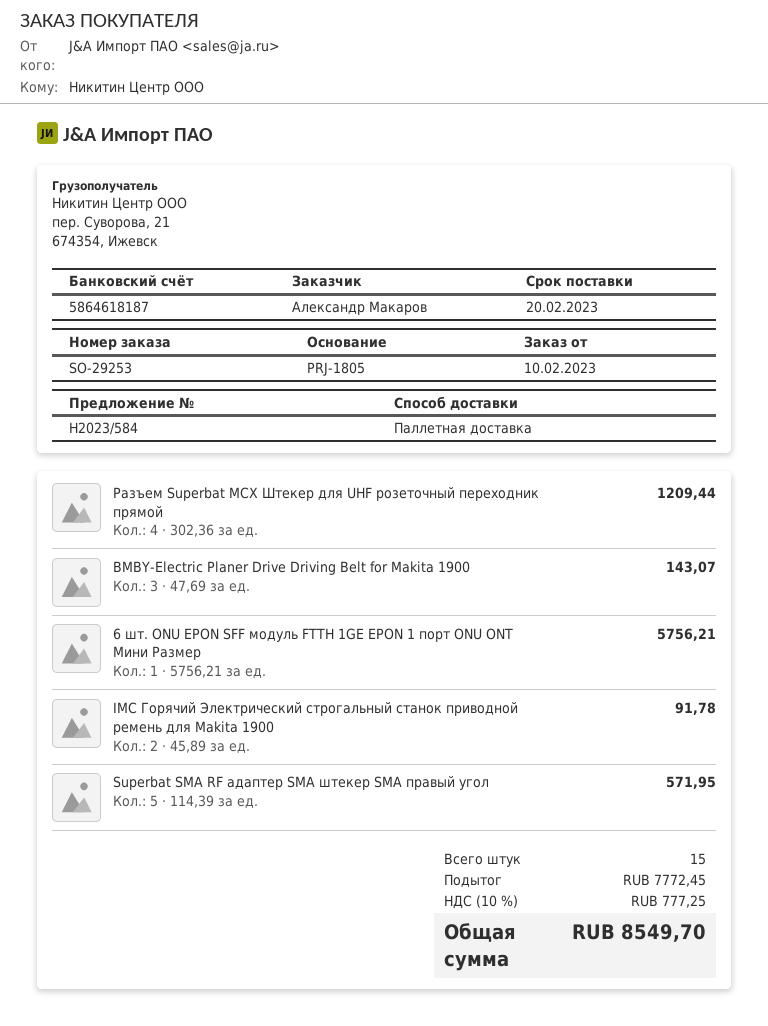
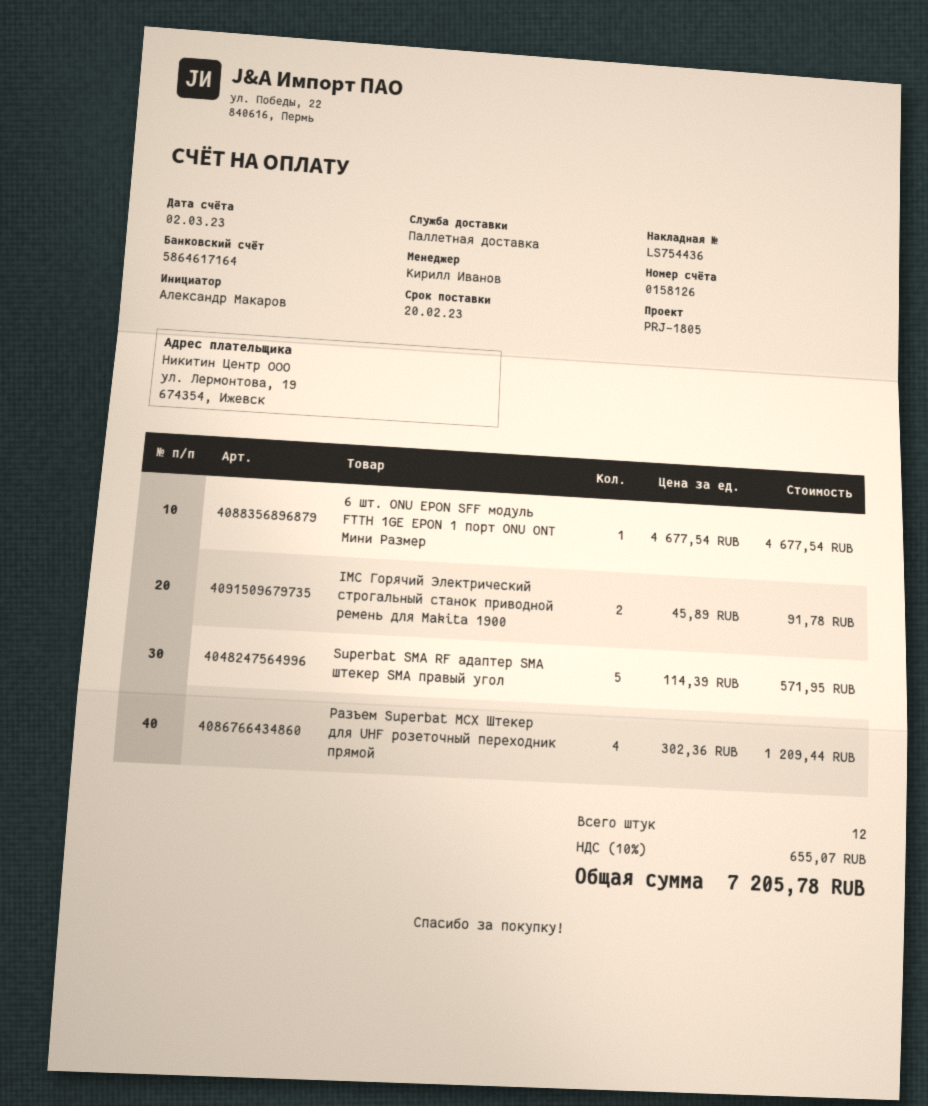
bank account: 5864618187 -> 5864617164
BMBY-Electric Planer Drive Driving Belt for Makita 1900: 3 x 47.69 = 143.07 -> none
6 шт. ONU EPON SFF модуль FTTH 1GE EPON 1 порт ONU ONT Мини Размер: 1 x 5756.21 = 5756.21 -> 1 x 4677.54 = 4677.54
total quantity: 15 -> 12
tax: 10% = 777.25 -> 10% = 655.07
total: 8549.70 -> 7205.78

